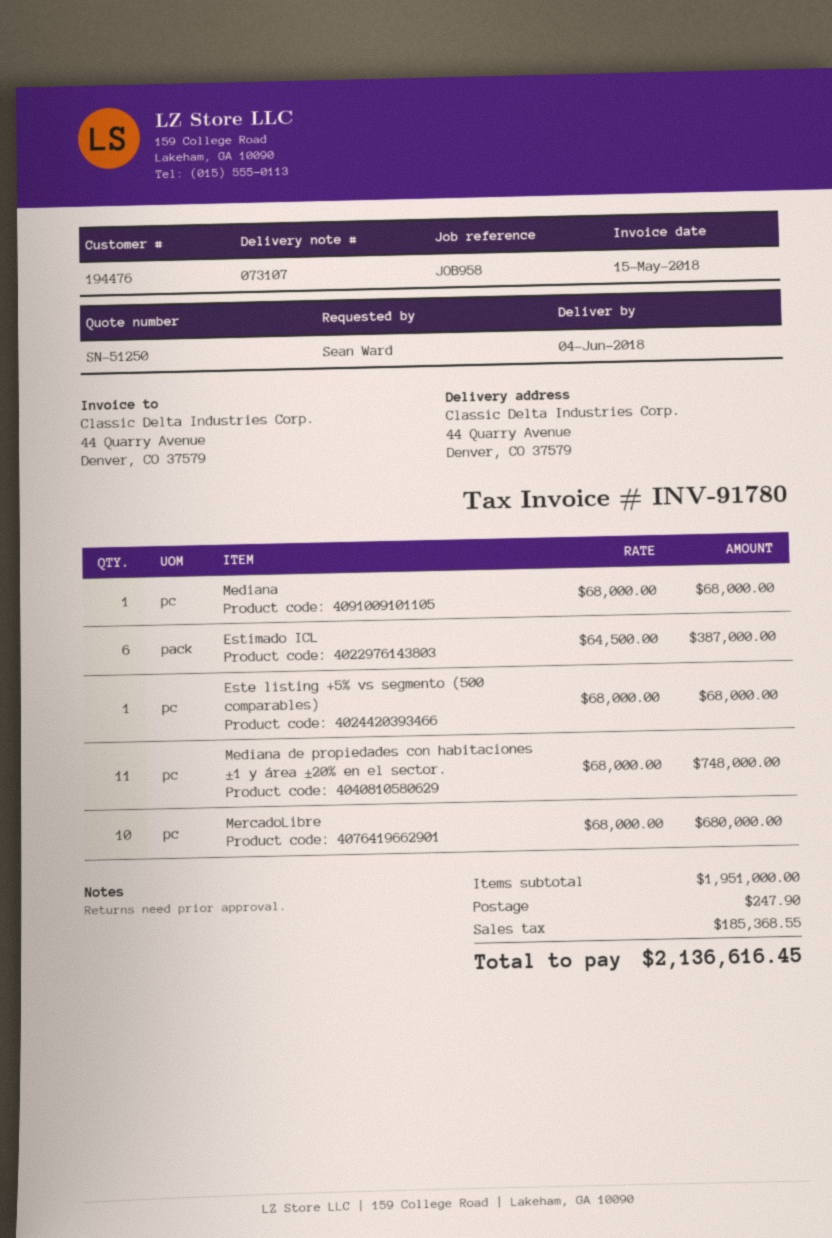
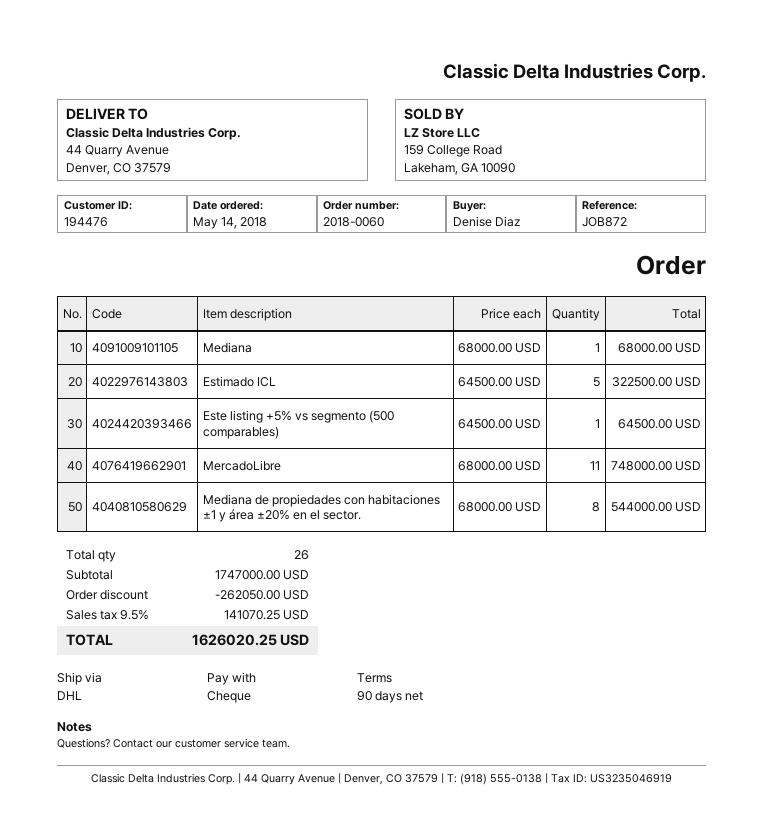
reference: JOB958 -> JOB872
ordered by: Sean Ward -> Denise Diaz
Estimado ICL: 6 x 64500.00 = 387000.00 -> 5 x 64500.00 = 322500.00
Este listing +5% vs segmento (500 comparables): 1 x 68000.00 = 68000.00 -> 1 x 64500.00 = 64500.00
Mediana de propiedades con habitaciones ±1 y área ±20% en el sector.: 11 x 68000.00 = 748000.00 -> 8 x 68000.00 = 544000.00
MercadoLibre: 10 x 68000.00 = 680000.00 -> 11 x 68000.00 = 748000.00
subtotal: 1951000.00 -> 1747000.00
discount: none -> 262050.00
shipping: 247.90 -> none
tax: 185368.55 -> 141070.25
total: 2136616.45 -> 1626020.25

